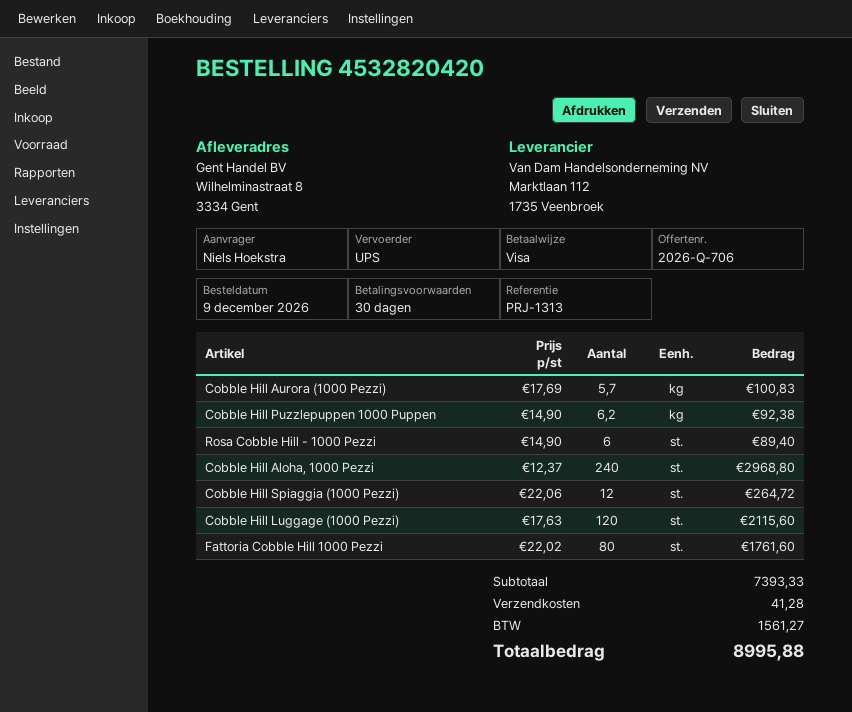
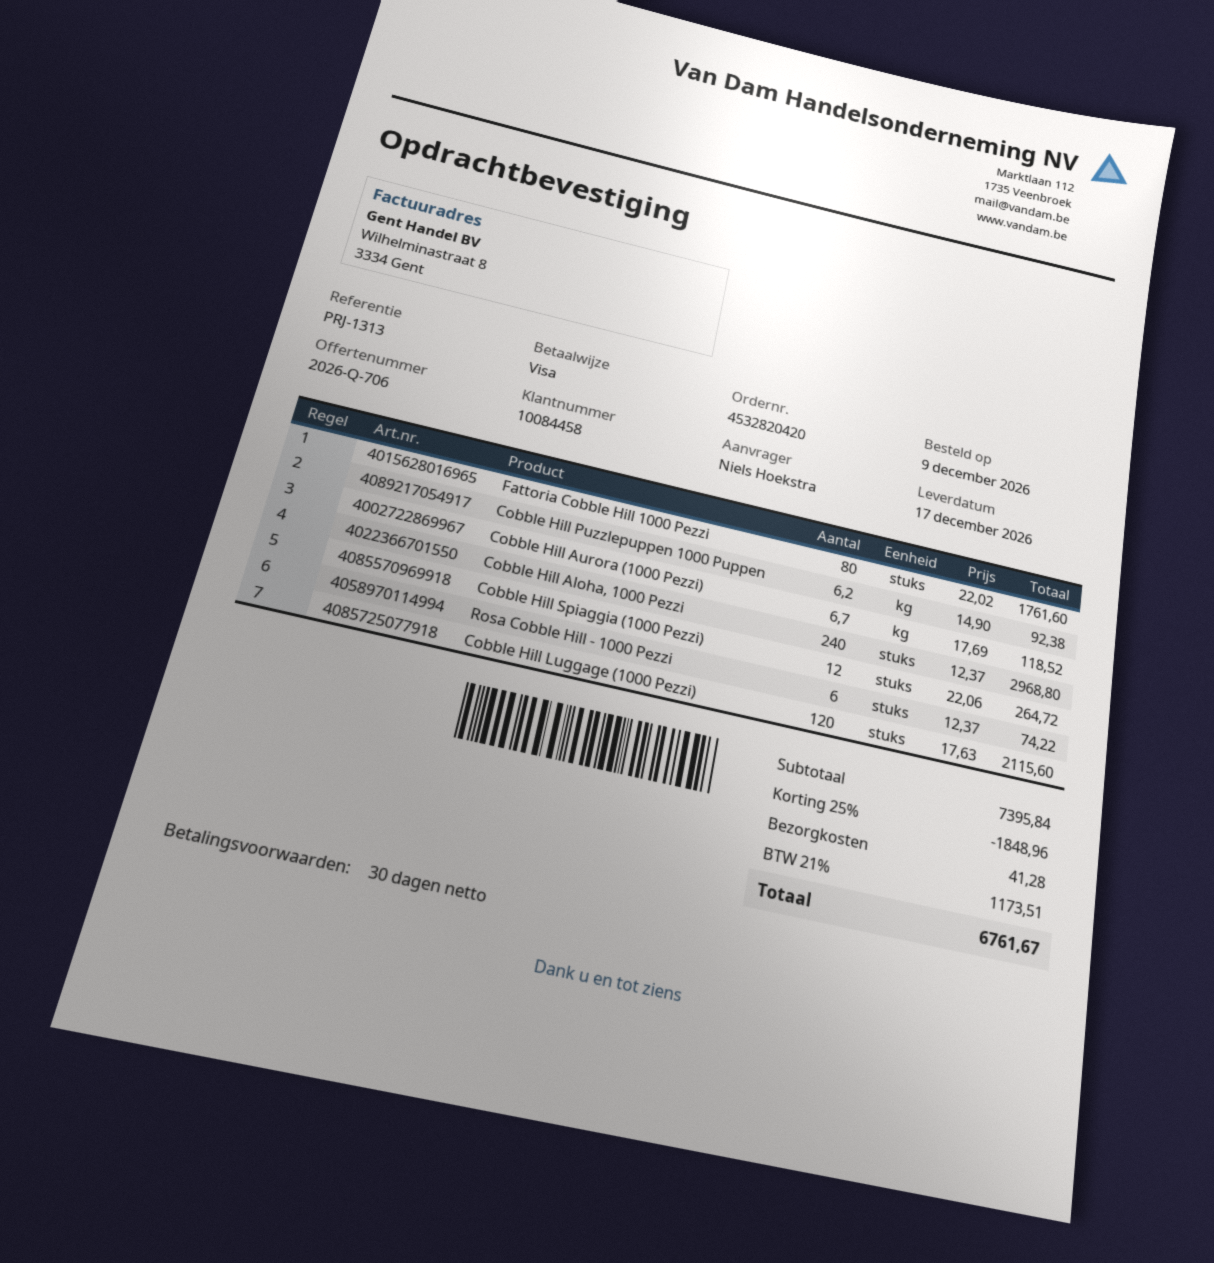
Cobble Hill Aurora (1000 Pezzi): 5.7 x 17.69 = 100.83 -> 6.7 x 17.69 = 118.52
Rosa Cobble Hill - 1000 Pezzi: 6 x 14.90 = 89.40 -> 6 x 12.37 = 74.22
subtotal: 7393.33 -> 7395.84
discount: none -> 25% = 1848.96
tax: 1561.27 -> 1173.51
total: 8995.88 -> 6761.67

